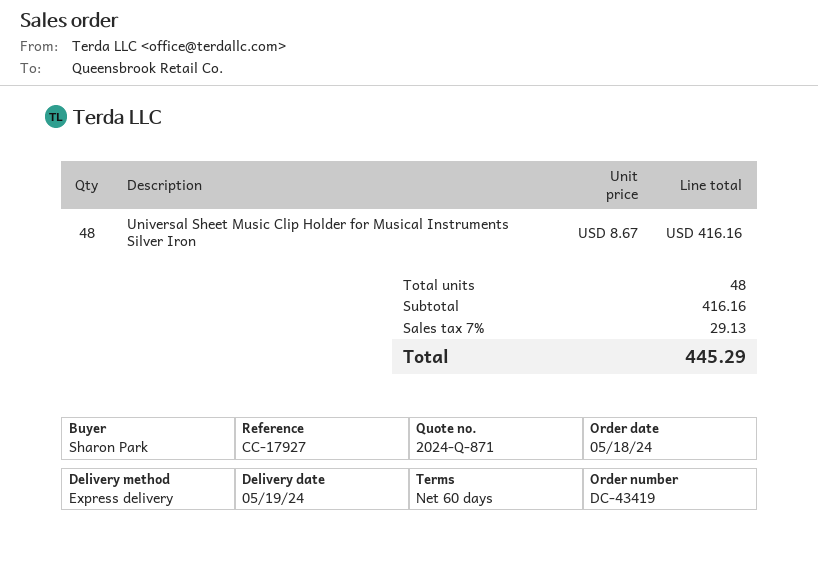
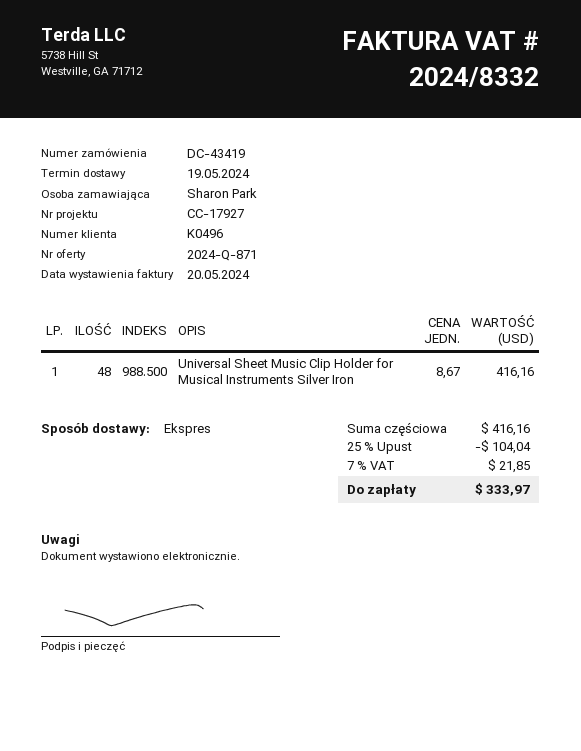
discount: none -> 25% = 104.04
tax: 7% = 29.13 -> 7% = 21.85
total: 445.29 -> 333.97

